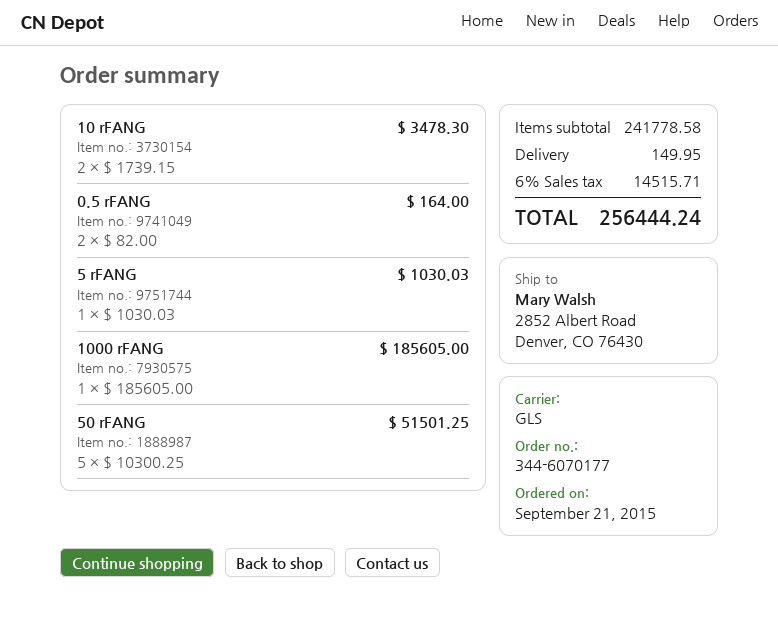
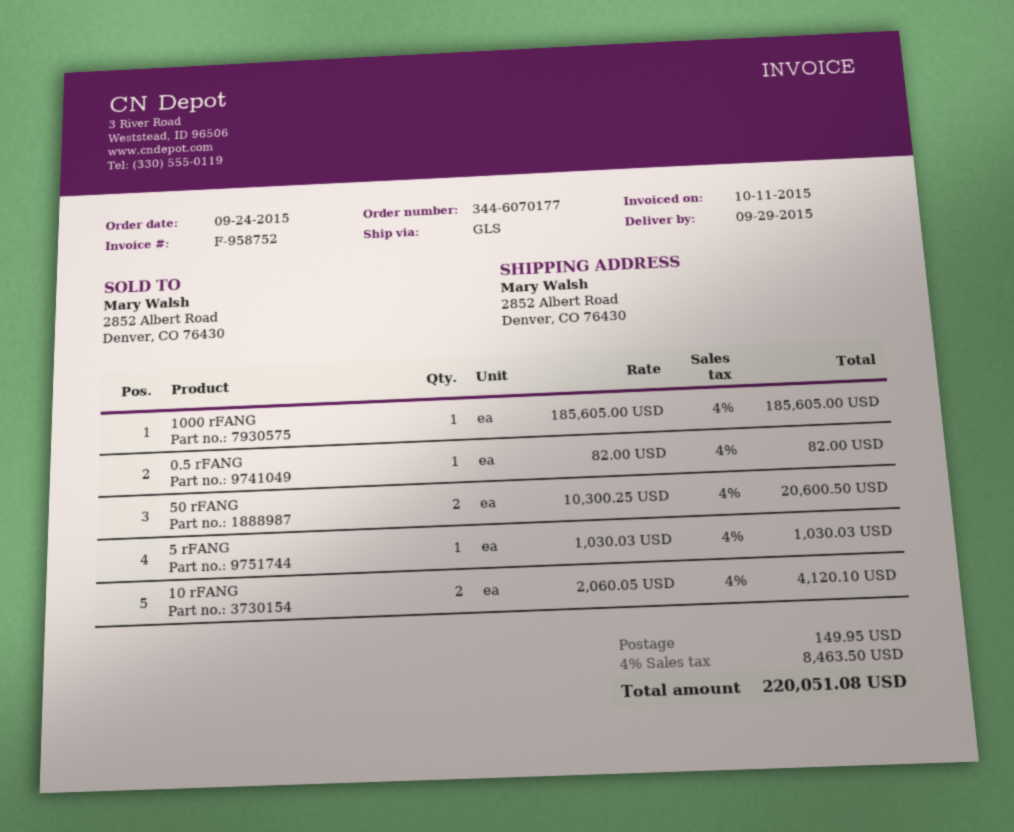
order date: 2015-09-21 -> 2015-09-24
10 rFANG: 2 x 1739.15 = 3478.30 -> 2 x 2060.05 = 4120.10
0.5 rFANG: 2 x 82.00 = 164.00 -> 1 x 82.00 = 82.00
50 rFANG: 5 x 10300.25 = 51501.25 -> 2 x 10300.25 = 20600.50
tax: 6% = 14515.71 -> 4% = 8463.50
total: 256444.24 -> 220051.08

